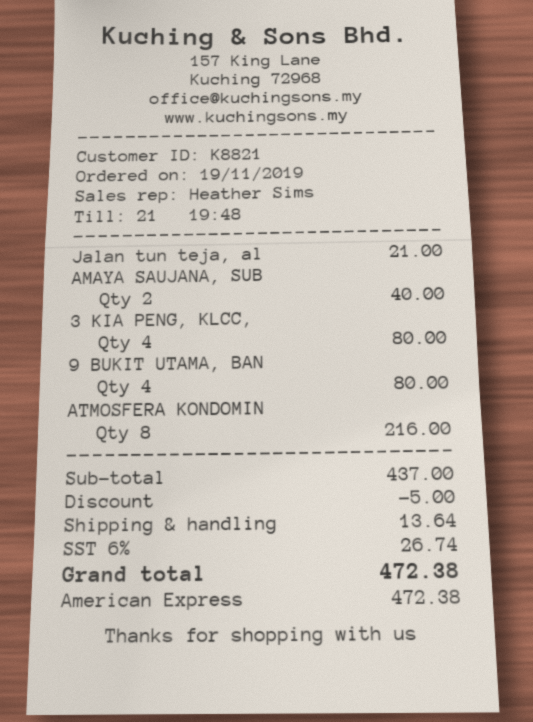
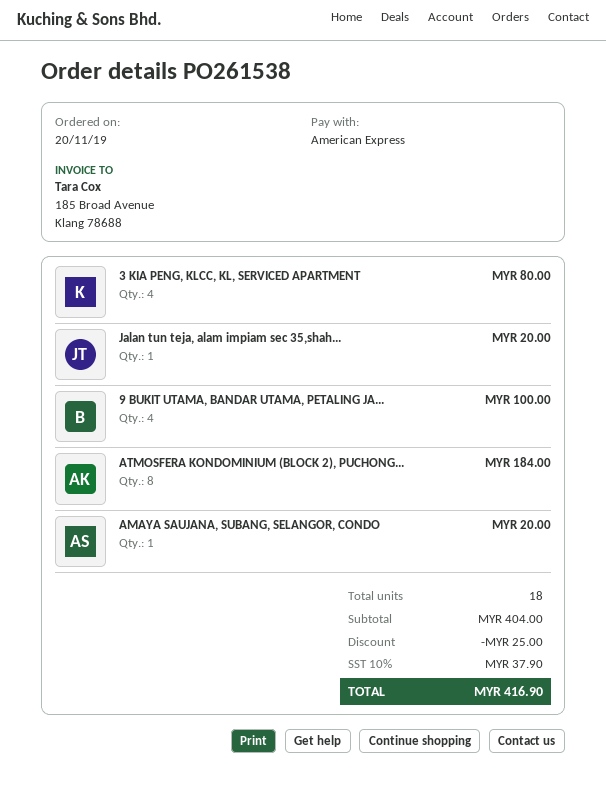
order date: 2019-11-19 -> 2019-11-20
Jalan tun teja, al: 1 for 21.00 -> 1 for 20.00
AMAYA SAUJANA, SUB: 2 for 40.00 -> 1 for 20.00
9 BUKIT UTAMA, BAN: 4 for 80.00 -> 4 for 100.00
ATMOSFERA KONDOMIN: 8 for 216.00 -> 8 for 184.00
subtotal: 437.00 -> 404.00
discount: 5.00 -> 25.00
shipping: 13.64 -> none
tax: 6% = 26.74 -> 10% = 37.90
total: 472.38 -> 416.90

